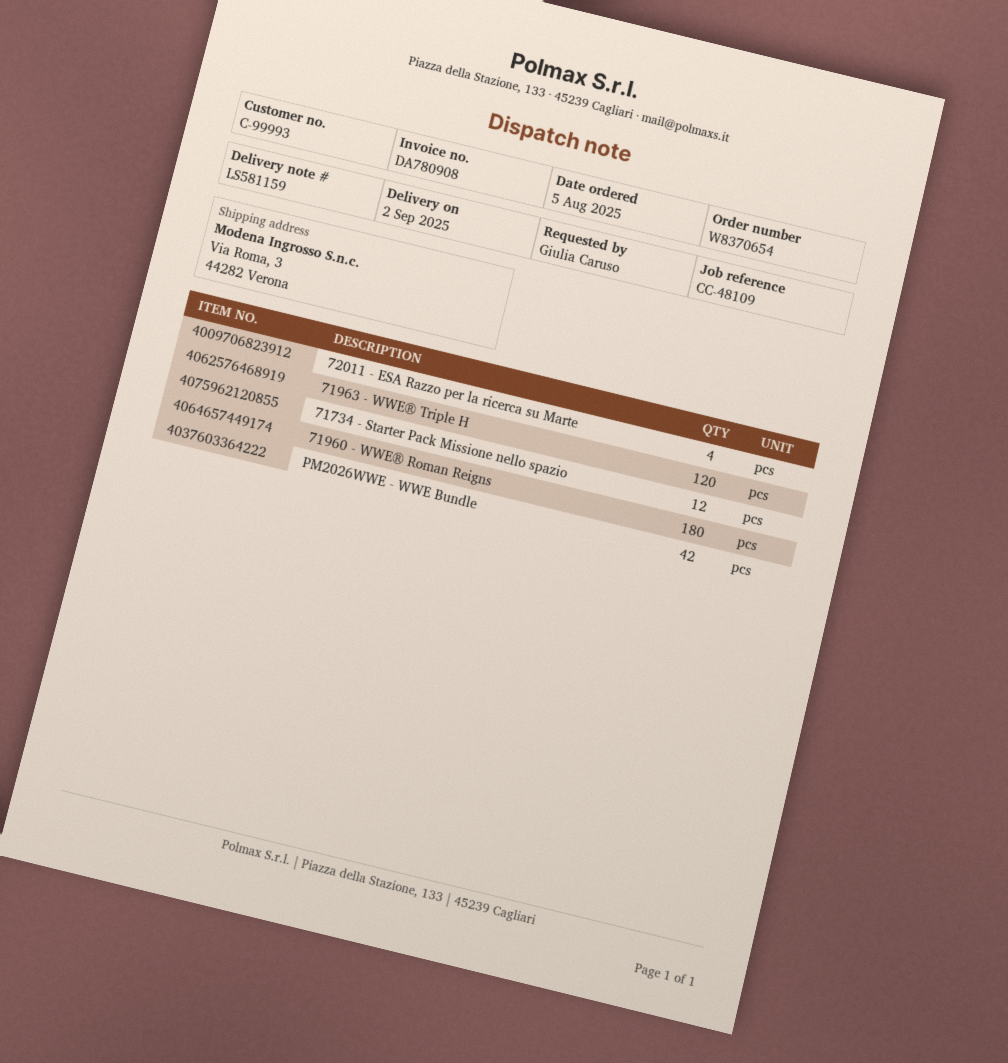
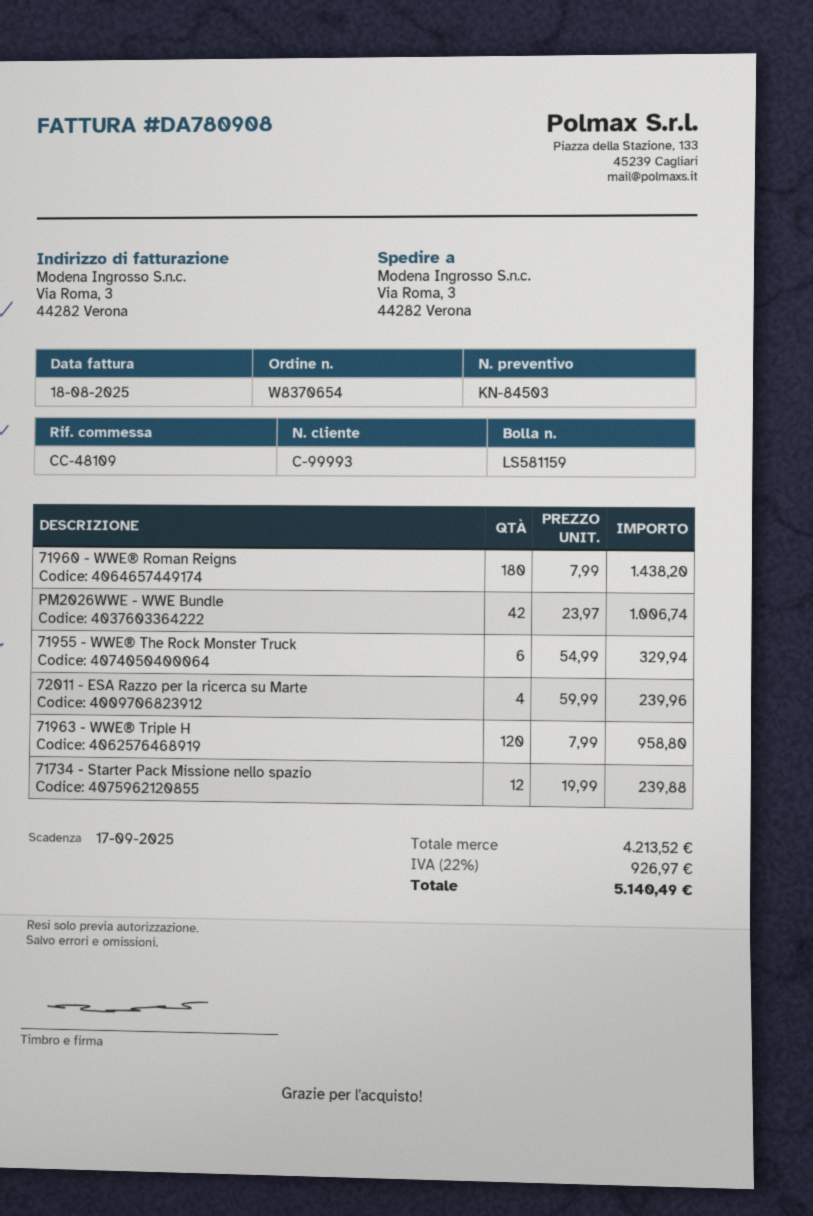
71955 - WWE® The Rock Monster Truck: none -> 6

